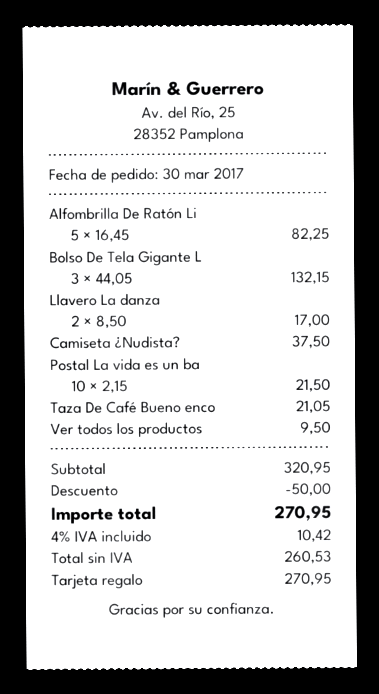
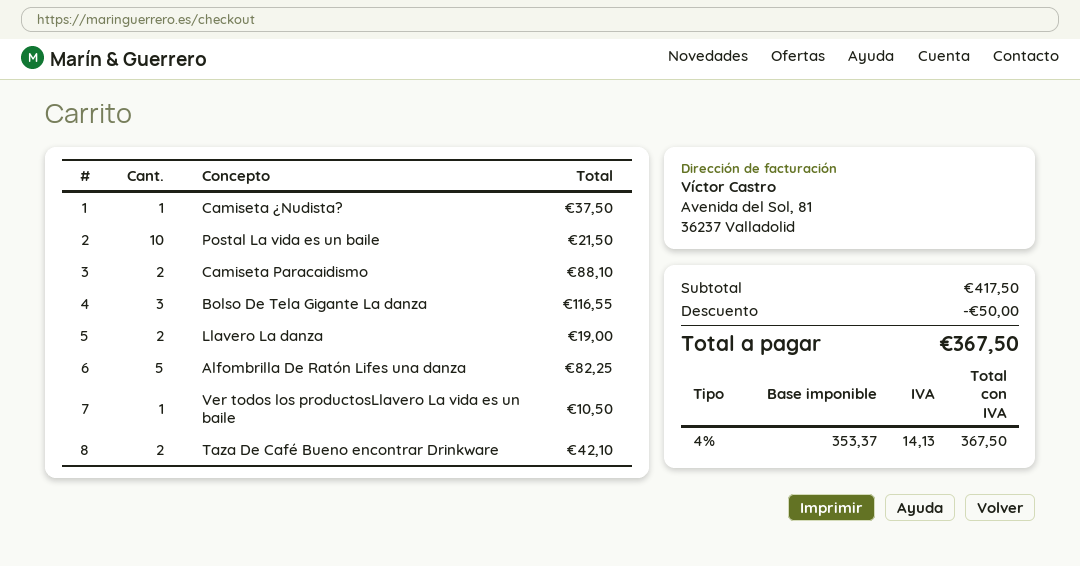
Bolso De Tela Gigante L: 3 for 132.15 -> 3 for 116.55
Llavero La danza: 2 for 17.00 -> 2 for 19.00
Taza De Café Bueno enco: 1 for 21.05 -> 2 for 42.10
Ver todos los productos: 1 for 9.50 -> 1 for 10.50
Camiseta Paracaidismo: none -> 2 for 88.10
subtotal: 320.95 -> 417.50
net: 260.53 -> 353.37
tax: 4% = 10.42 -> 4% = 14.13
total: 270.95 -> 367.50

